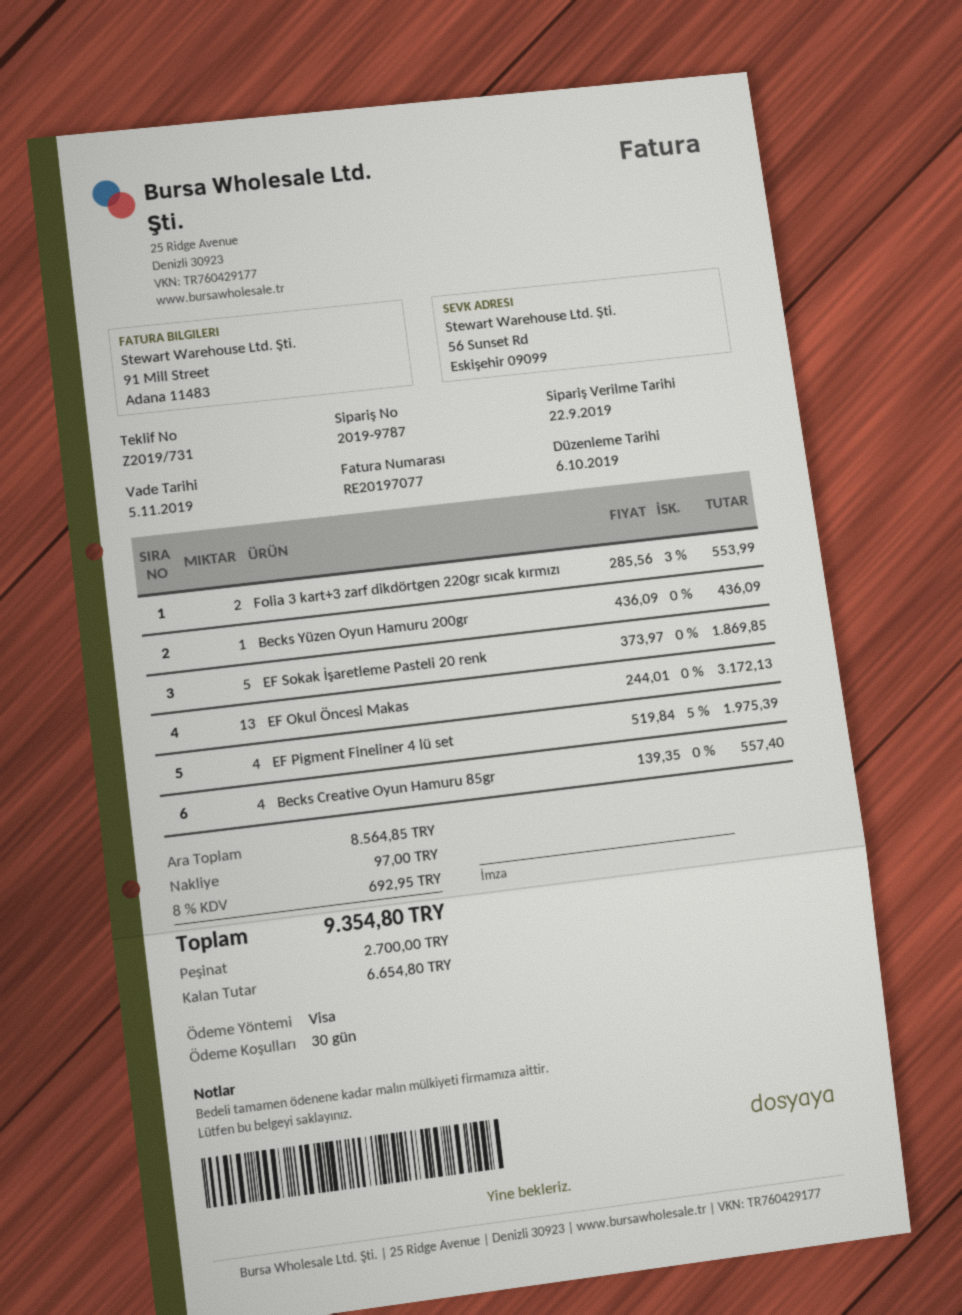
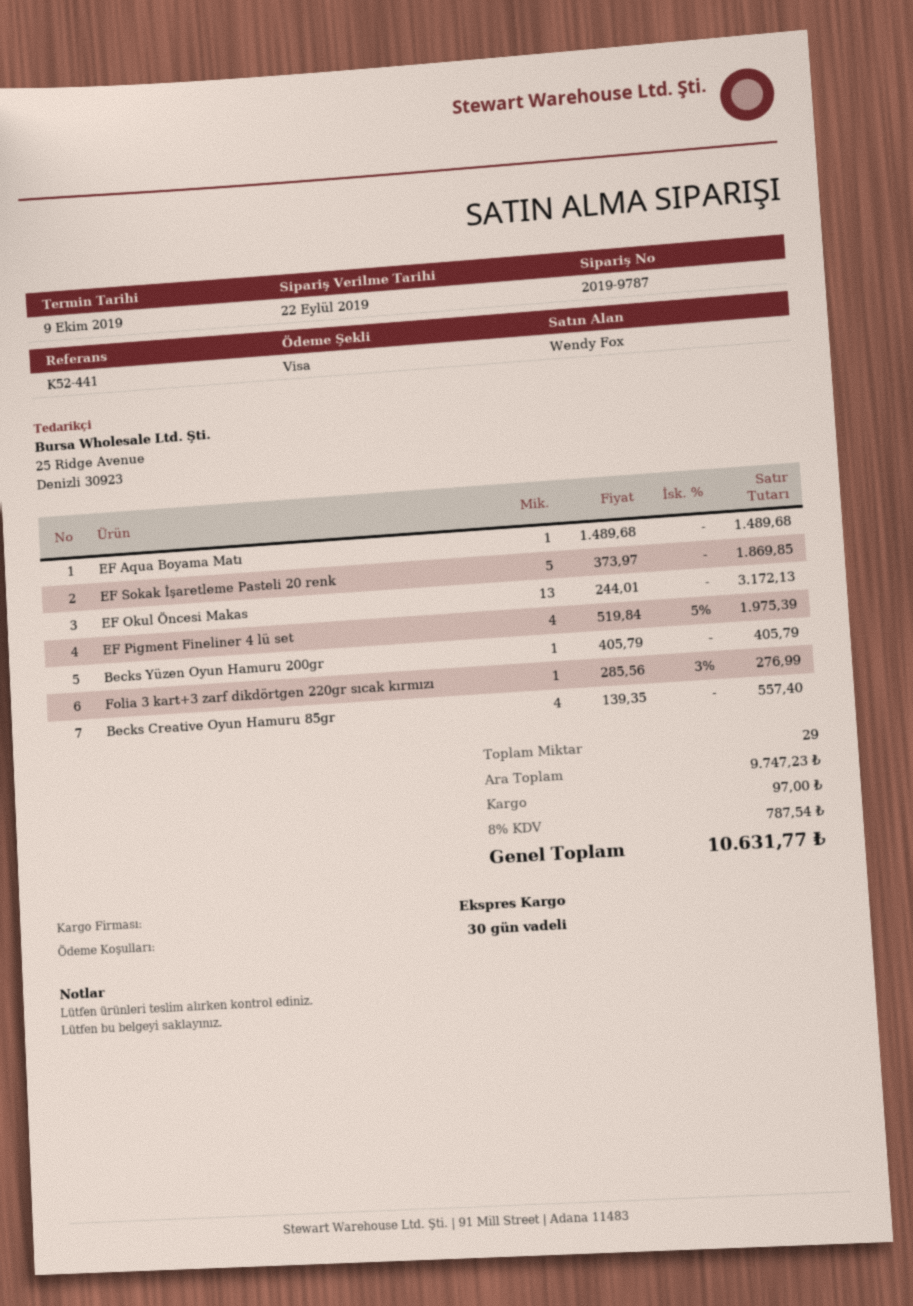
Folia 3 kart+3 zarf dikdörtgen 220gr sıcak kırmızı: 2 x 285.56 - 3% = 553.99 -> 1 x 285.56 - 3% = 276.99
Becks Yüzen Oyun Hamuru 200gr: 1 x 436.09 = 436.09 -> 1 x 405.79 = 405.79
EF Aqua Boyama Matı: none -> 1 x 1489.68 = 1489.68
subtotal: 8564.85 -> 9747.23
tax: 8% = 692.95 -> 8% = 787.54
total: 9354.80 -> 10631.77

